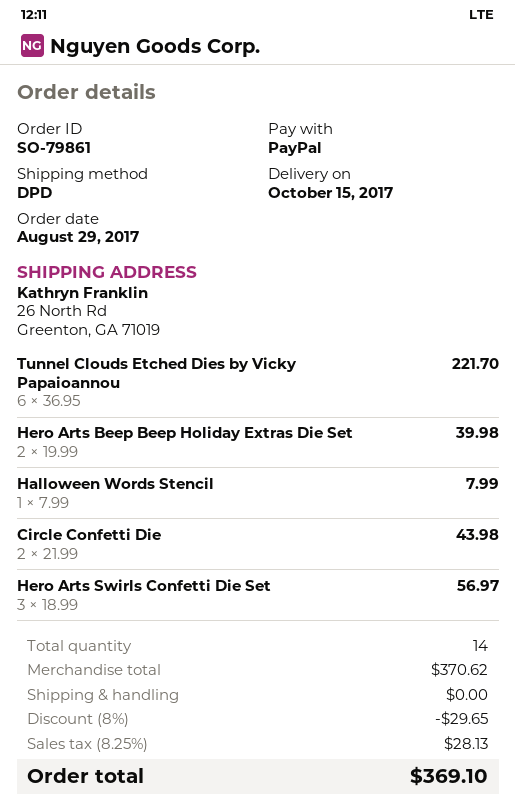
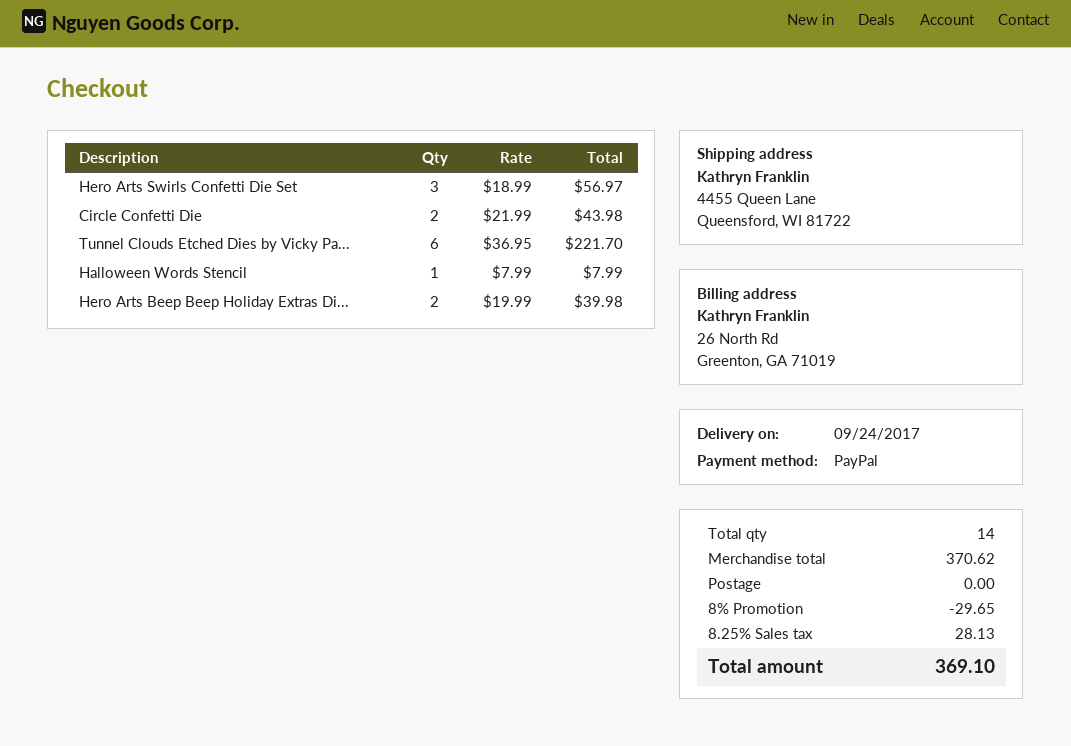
delivery date: 2017-10-15 -> 2017-09-24
ship to: 26 North Rd, Greenton, GA 71019 -> 4455 Queen Lane, Queensford, WI 81722

